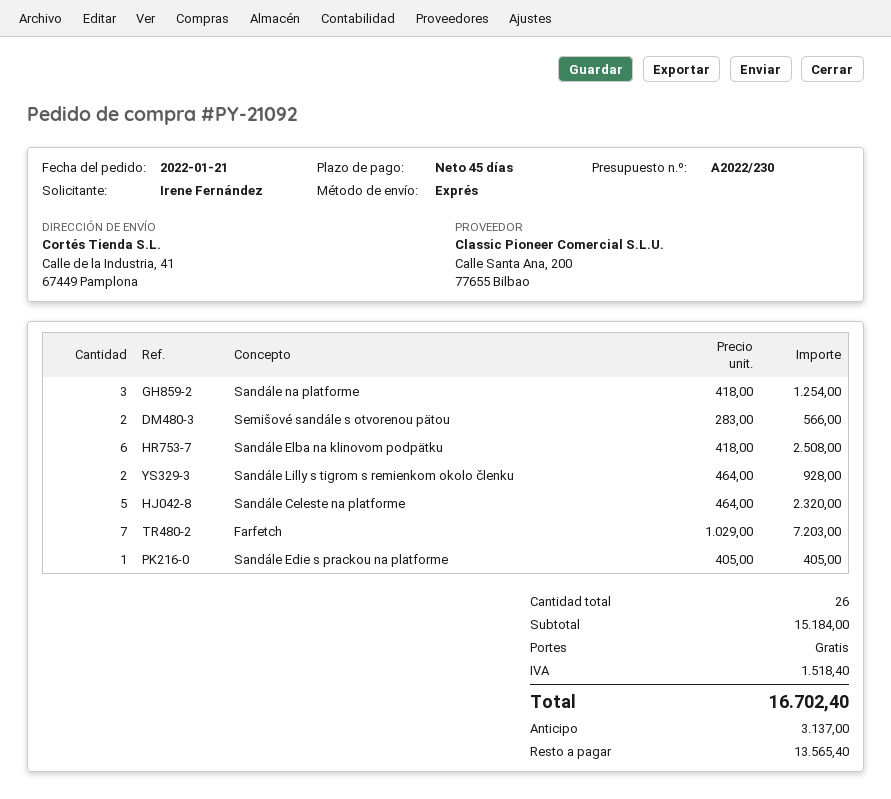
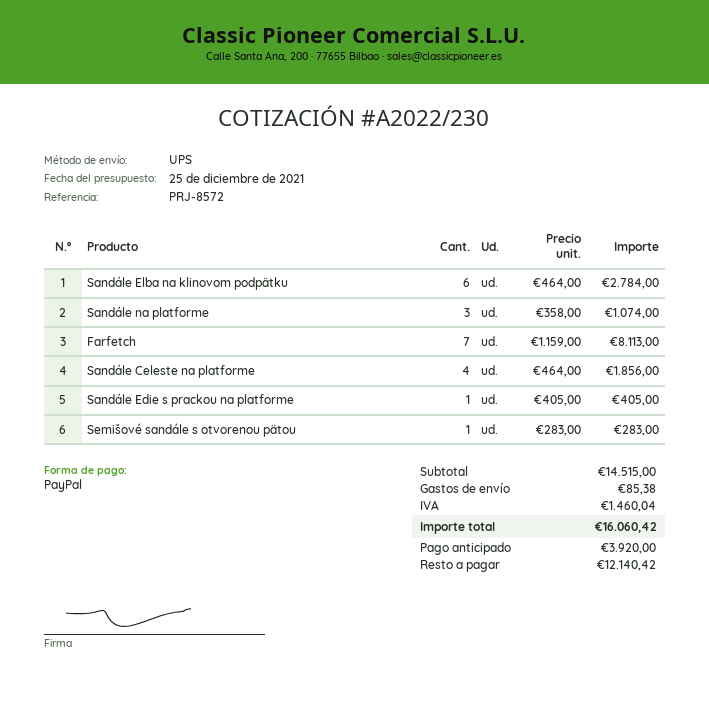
shipping method: express -> UPS
Sandále na platforme: 3 x 418.00 = 1254.00 -> 3 x 358.00 = 1074.00
Semišové sandále s otvorenou pätou: 2 x 283.00 = 566.00 -> 1 x 283.00 = 283.00
Sandále Elba na klinovom podpätku: 6 x 418.00 = 2508.00 -> 6 x 464.00 = 2784.00
Sandále Lilly s tigrom s remienkom okolo členku: 2 x 464.00 = 928.00 -> none
Sandále Celeste na platforme: 5 x 464.00 = 2320.00 -> 4 x 464.00 = 1856.00
Farfetch: 7 x 1029.00 = 7203.00 -> 7 x 1159.00 = 8113.00
subtotal: 15184.00 -> 14515.00
shipping: 0.00 -> 85.38
tax: 1518.40 -> 1460.04
total: 16702.40 -> 16060.42
deposit: 3137.00 -> 3920.00
balance: 13565.40 -> 12140.42

